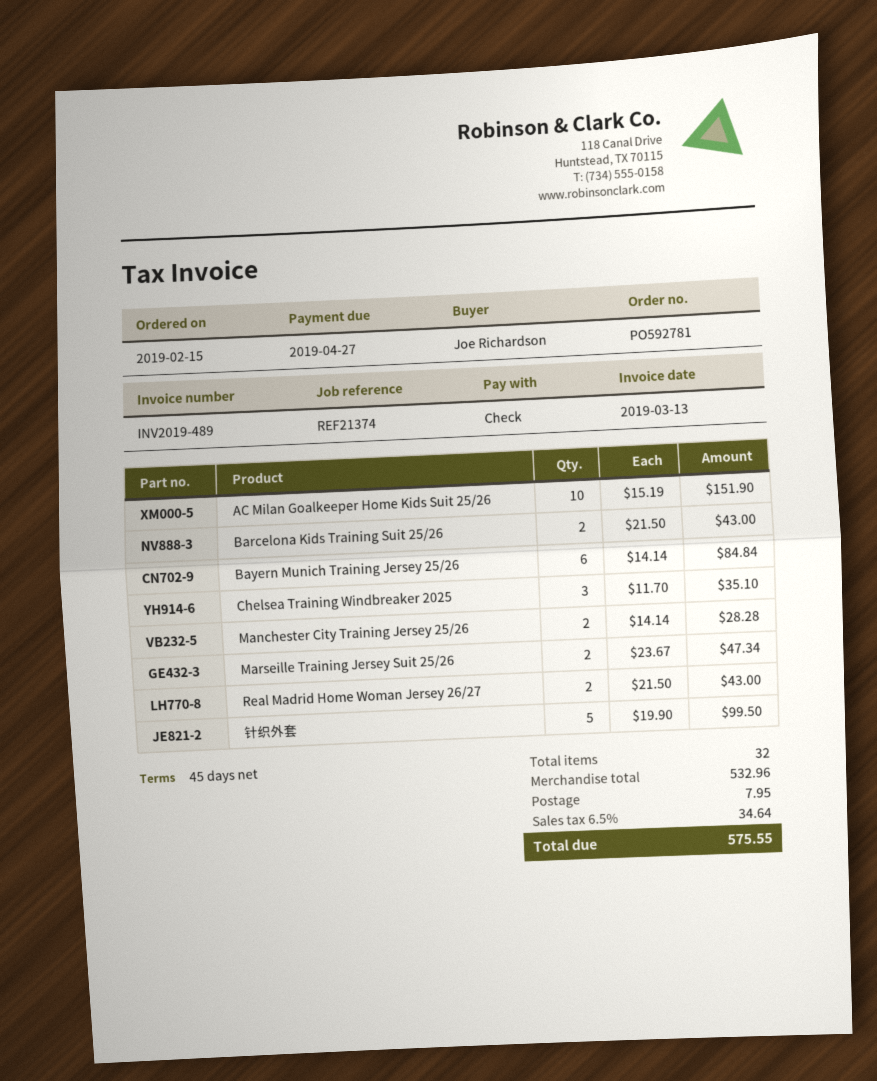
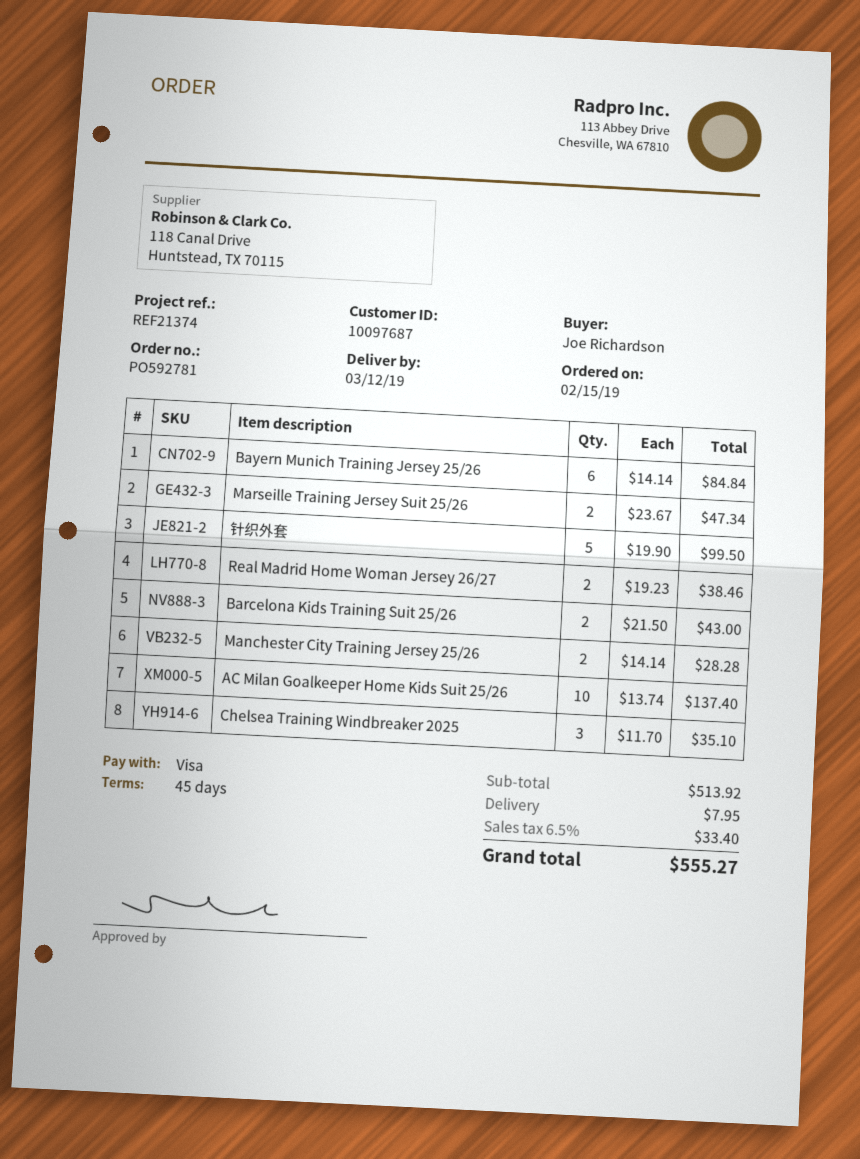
payment method: cheque -> Visa
AC Milan Goalkeeper Home Kids Suit 25/26: 10 x 15.19 = 151.90 -> 10 x 13.74 = 137.40
Real Madrid Home Woman Jersey 26/27: 2 x 21.50 = 43.00 -> 2 x 19.23 = 38.46
subtotal: 532.96 -> 513.92
tax: 6.5% = 34.64 -> 6.5% = 33.40
total: 575.55 -> 555.27

